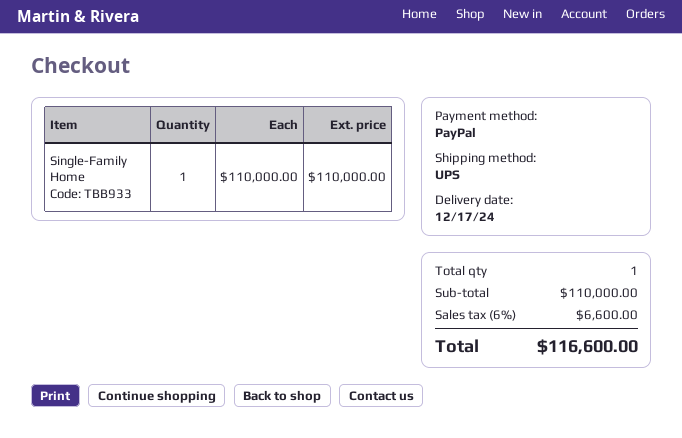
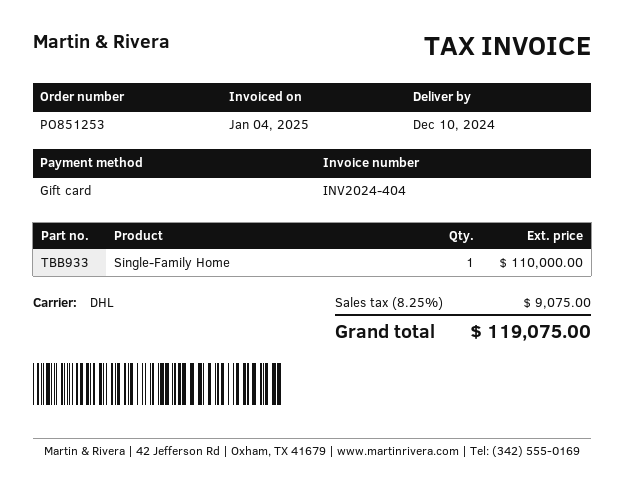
delivery date: 2024-12-17 -> 2024-12-10
payment method: PayPal -> gift card
shipping method: UPS -> DHL
tax: 6% = 6600.00 -> 8.25% = 9075.00
total: 116600.00 -> 119075.00

